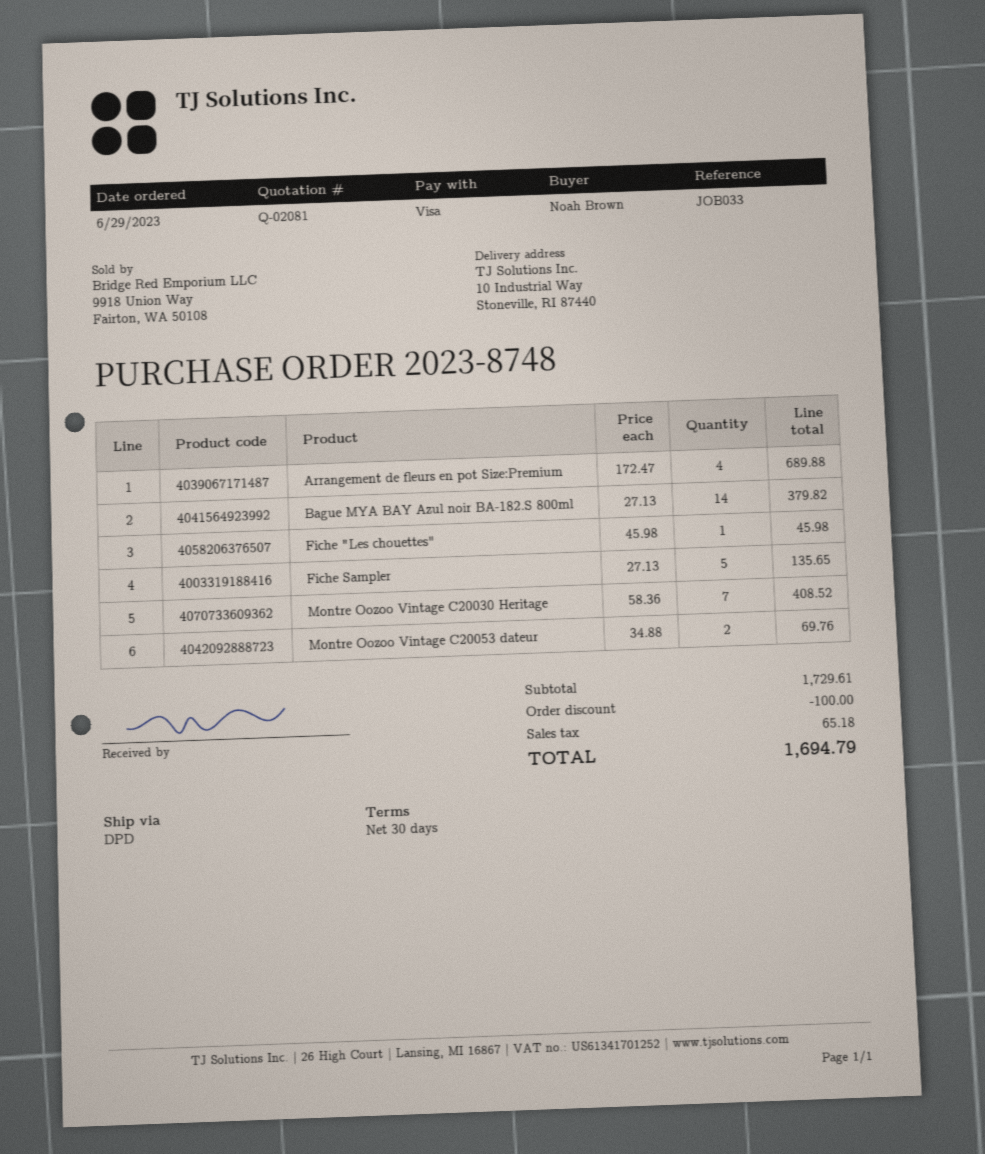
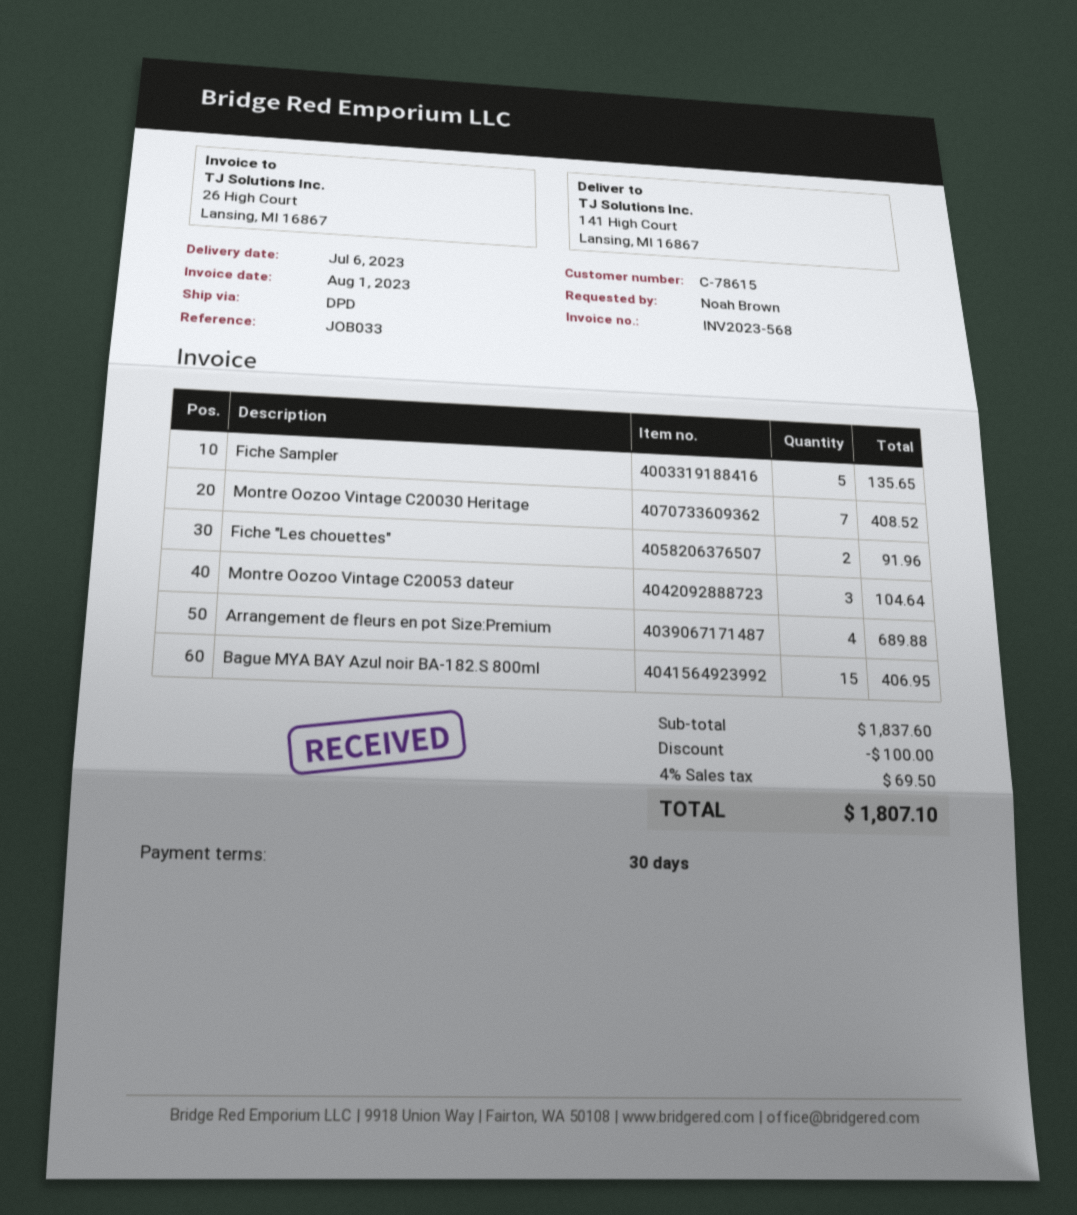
ship to: 10 Industrial Way, Stoneville, RI 87440 -> 141 High Court, Lansing, MI 16867
Bague MYA BAY Azul noir BA-182.S 800ml: 14 for 379.82 -> 15 for 406.95
Fiche "Les chouettes": 1 for 45.98 -> 2 for 91.96
Montre Oozoo Vintage C20053 dateur: 2 for 69.76 -> 3 for 104.64
subtotal: 1729.61 -> 1837.60
tax: 65.18 -> 69.50
total: 1694.79 -> 1807.10

